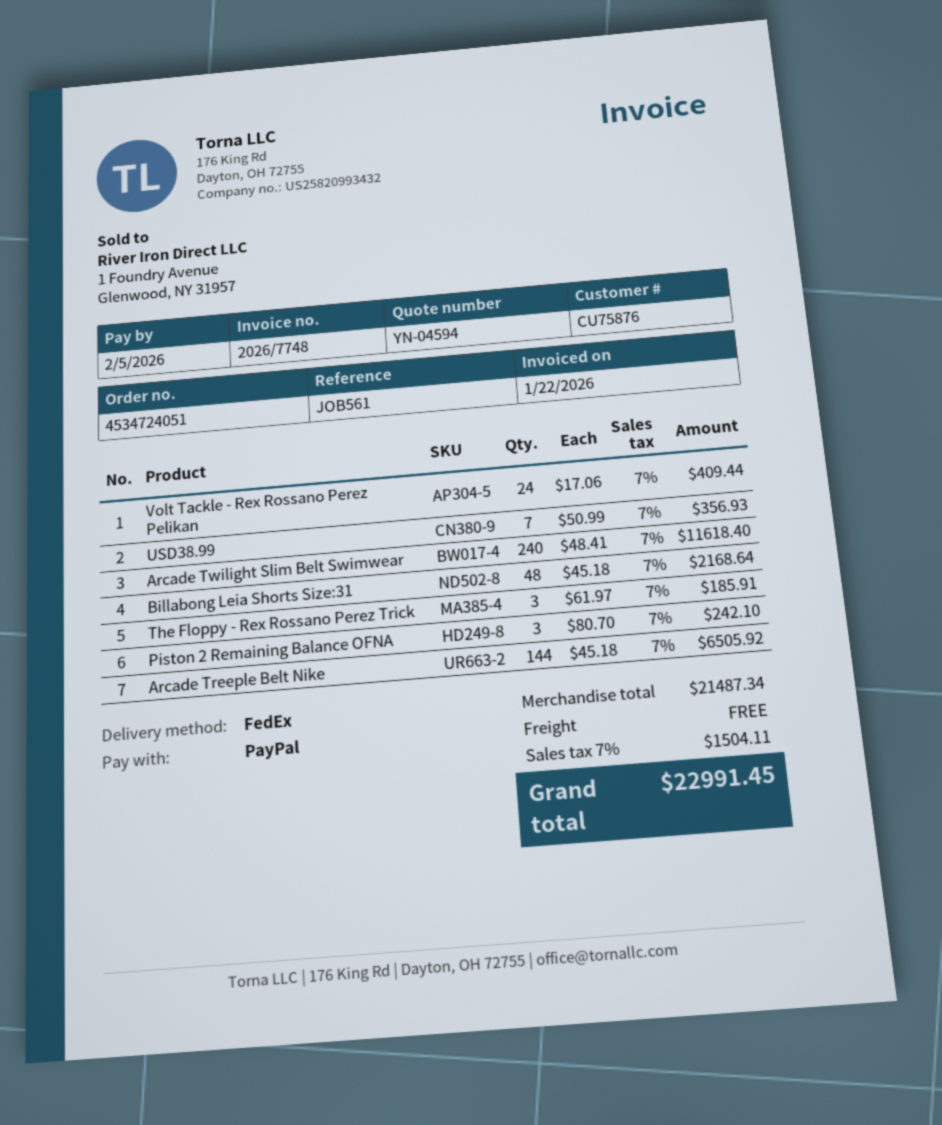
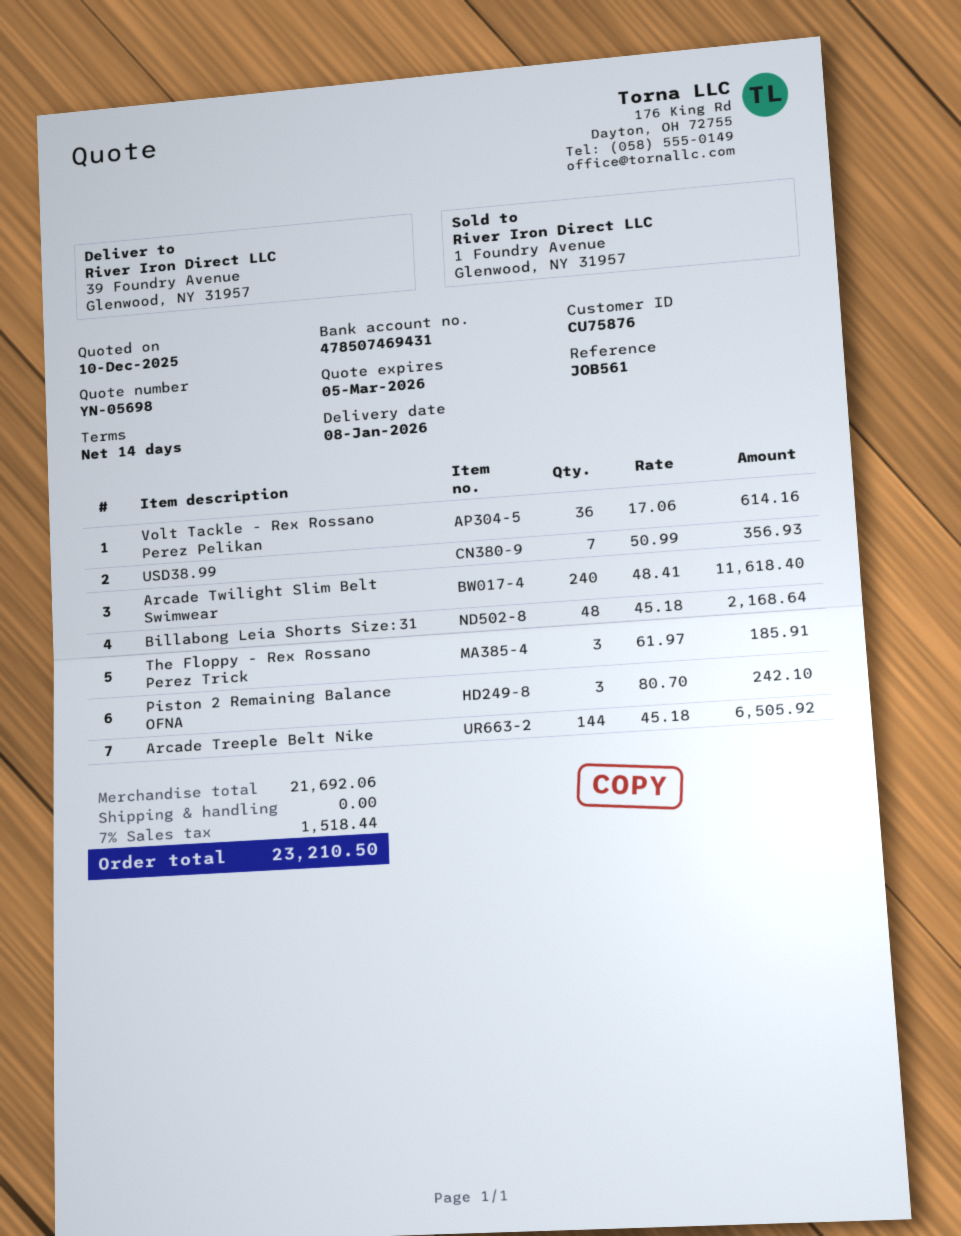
quote number: YN-04594 -> YN-05698
Volt Tackle - Rex Rossano Perez Pelikan: 24 x 17.06 = 409.44 -> 36 x 17.06 = 614.16
subtotal: 21487.34 -> 21692.06
tax: 7% = 1504.11 -> 7% = 1518.44
total: 22991.45 -> 23210.50

